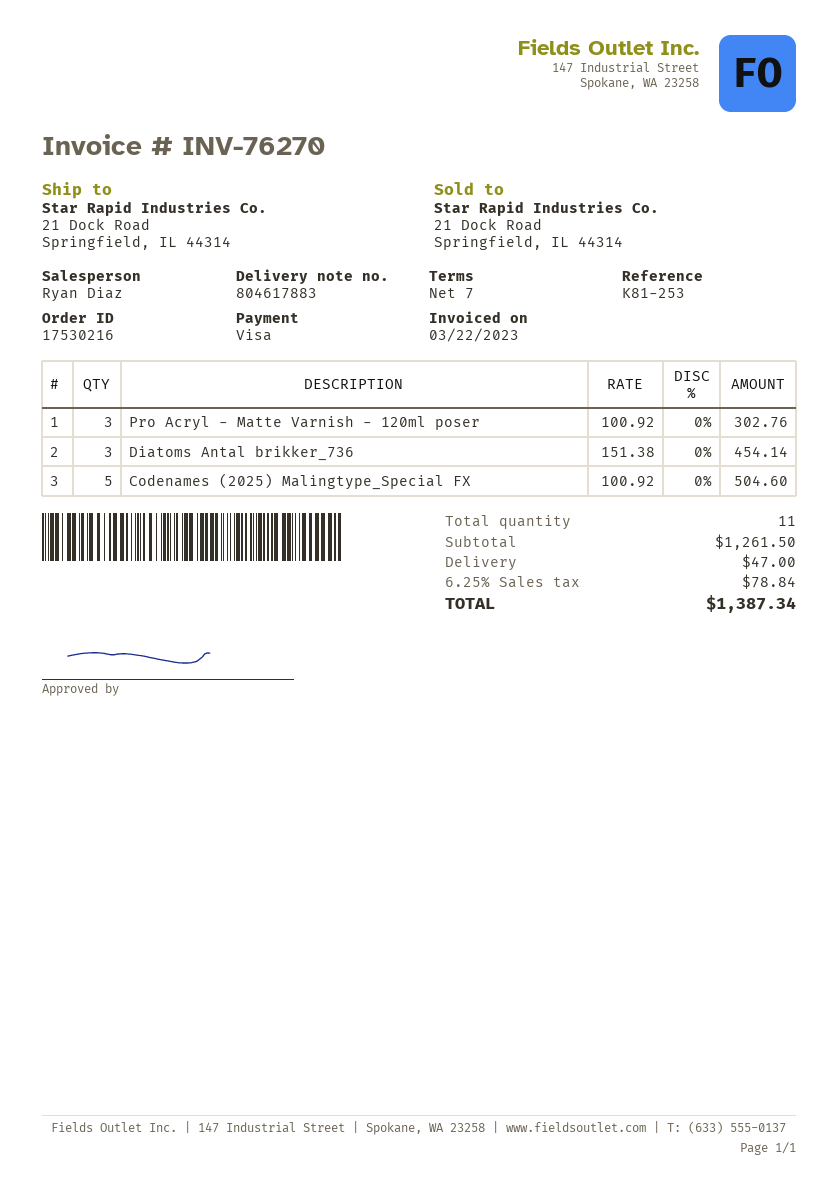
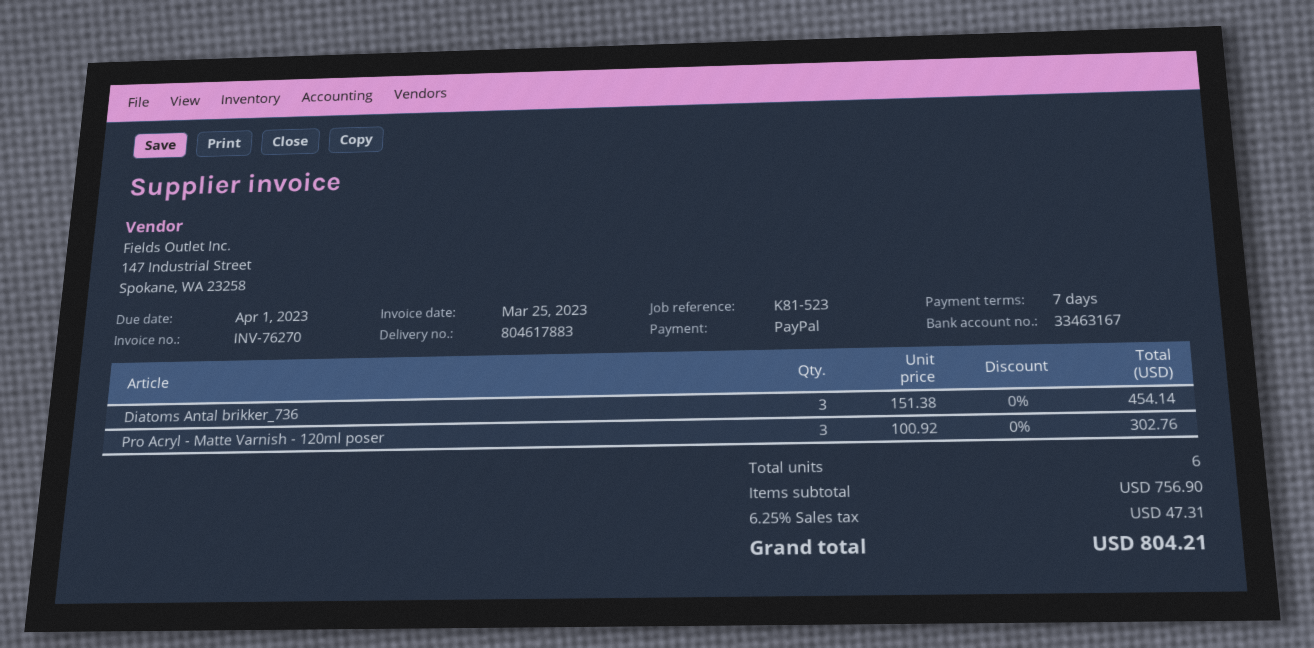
invoice date: 2023-03-22 -> 2023-03-25
reference: K81-253 -> K81-523
payment method: Visa -> PayPal
Codenames (2025) Malingtype_Special FX: 5 x 100.92 = 504.60 -> none
total quantity: 11 -> 6
subtotal: 1261.50 -> 756.90
shipping: 47.00 -> none
tax: 6.25% = 78.84 -> 6.25% = 47.31
total: 1387.34 -> 804.21

